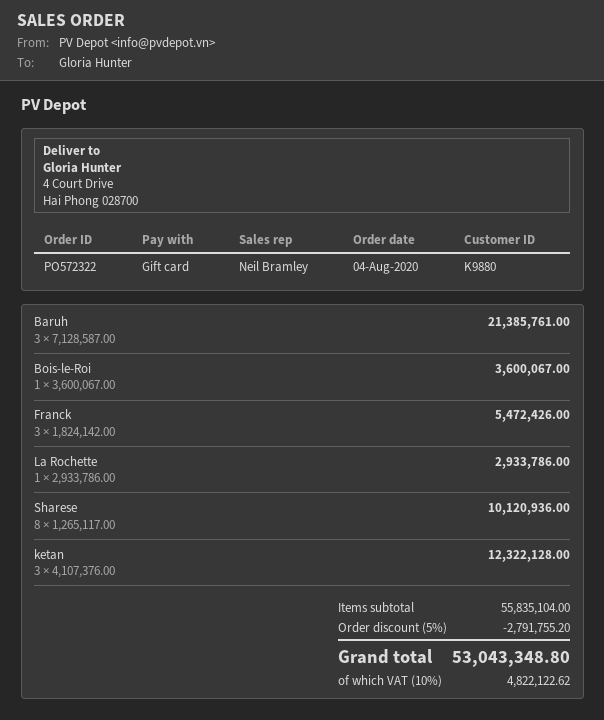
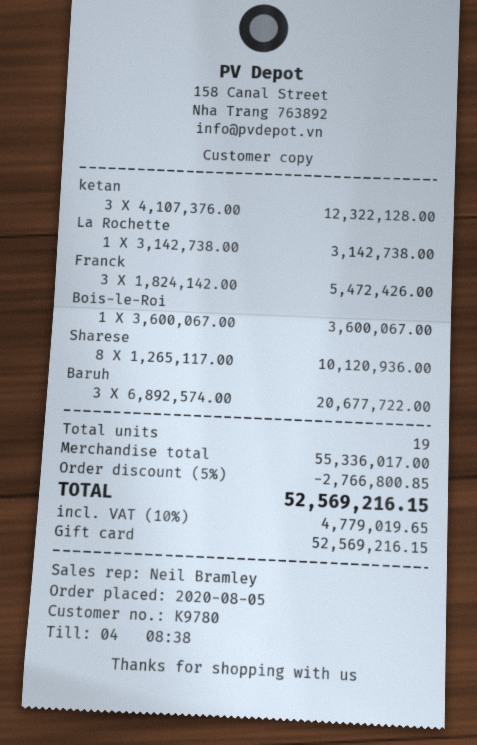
order date: 2020-08-04 -> 2020-08-05
customer number: K9880 -> K9780
Baruh: 3 x 7128587.00 = 21385761.00 -> 3 x 6892574.00 = 20677722.00
La Rochette: 1 x 2933786.00 = 2933786.00 -> 1 x 3142738.00 = 3142738.00
subtotal: 55835104.00 -> 55336017.00
discount: 5% = 2791755.20 -> 5% = 2766800.85
tax: 10% = 4822122.62 -> 10% = 4779019.65
total: 53043348.80 -> 52569216.15

